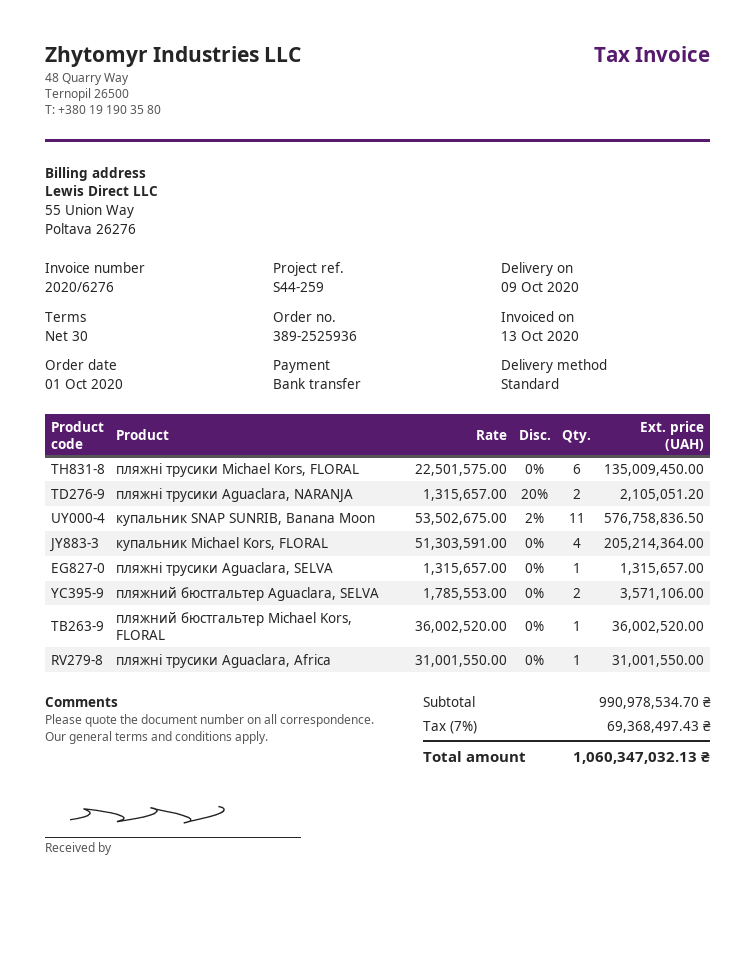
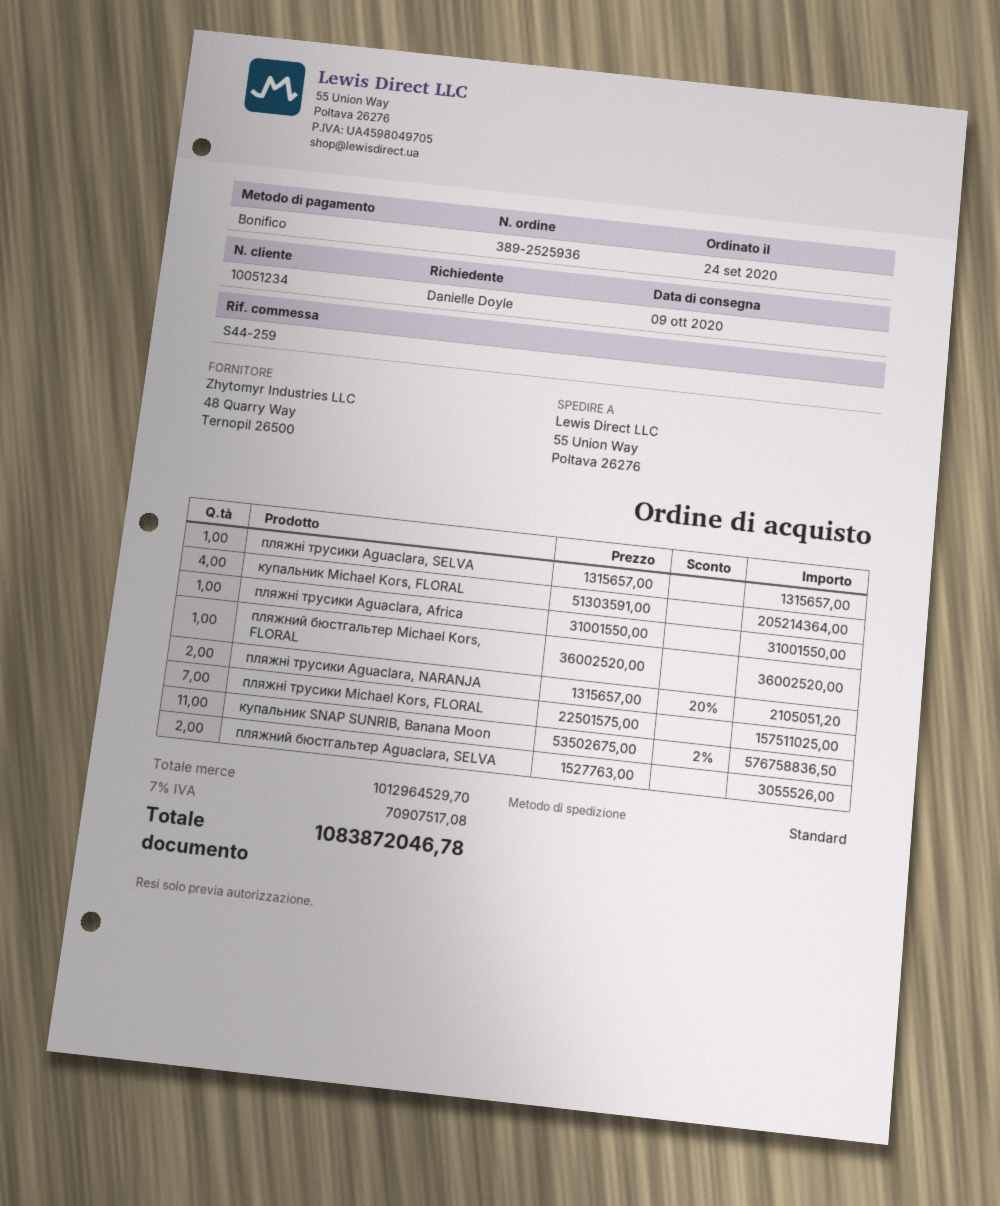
order date: 2020-10-01 -> 2020-09-24
пляжнi трусики Michael Kors, FLORAL: 6 x 22501575.00 = 135009450.00 -> 7 x 22501575.00 = 157511025.00
пляжний бюстгальтер Aguaclara, SELVA: 2 x 1785553.00 = 3571106.00 -> 2 x 1527763.00 = 3055526.00
subtotal: 990978534.70 -> 1012964529.70
tax: 7% = 69368497.43 -> 7% = 70907517.08
total: 1060347032.13 -> 1083872046.78

